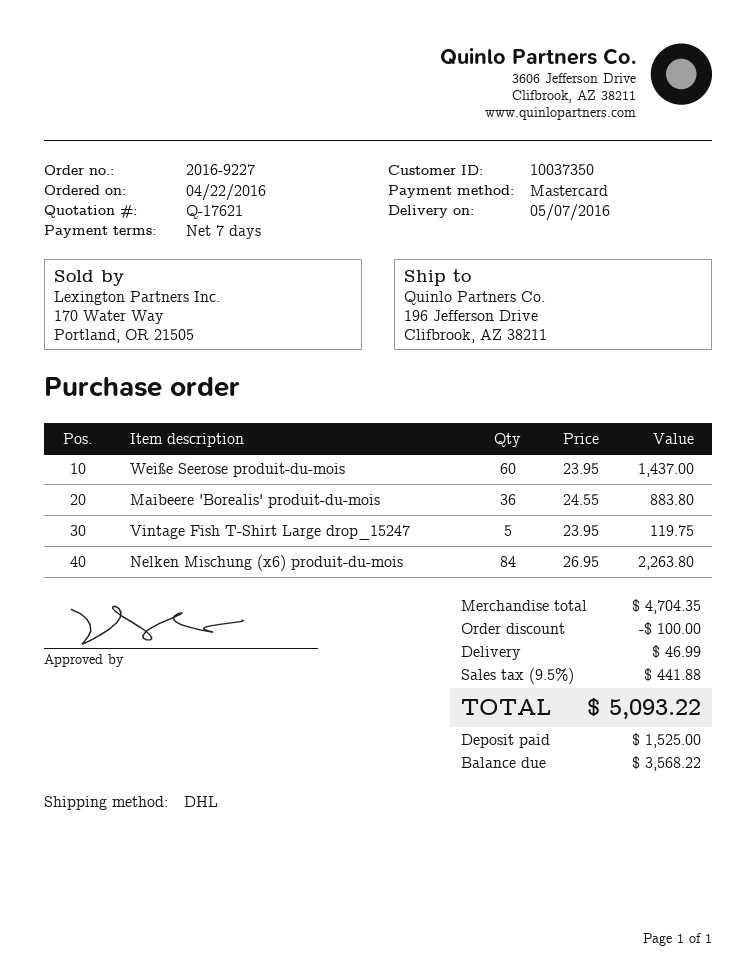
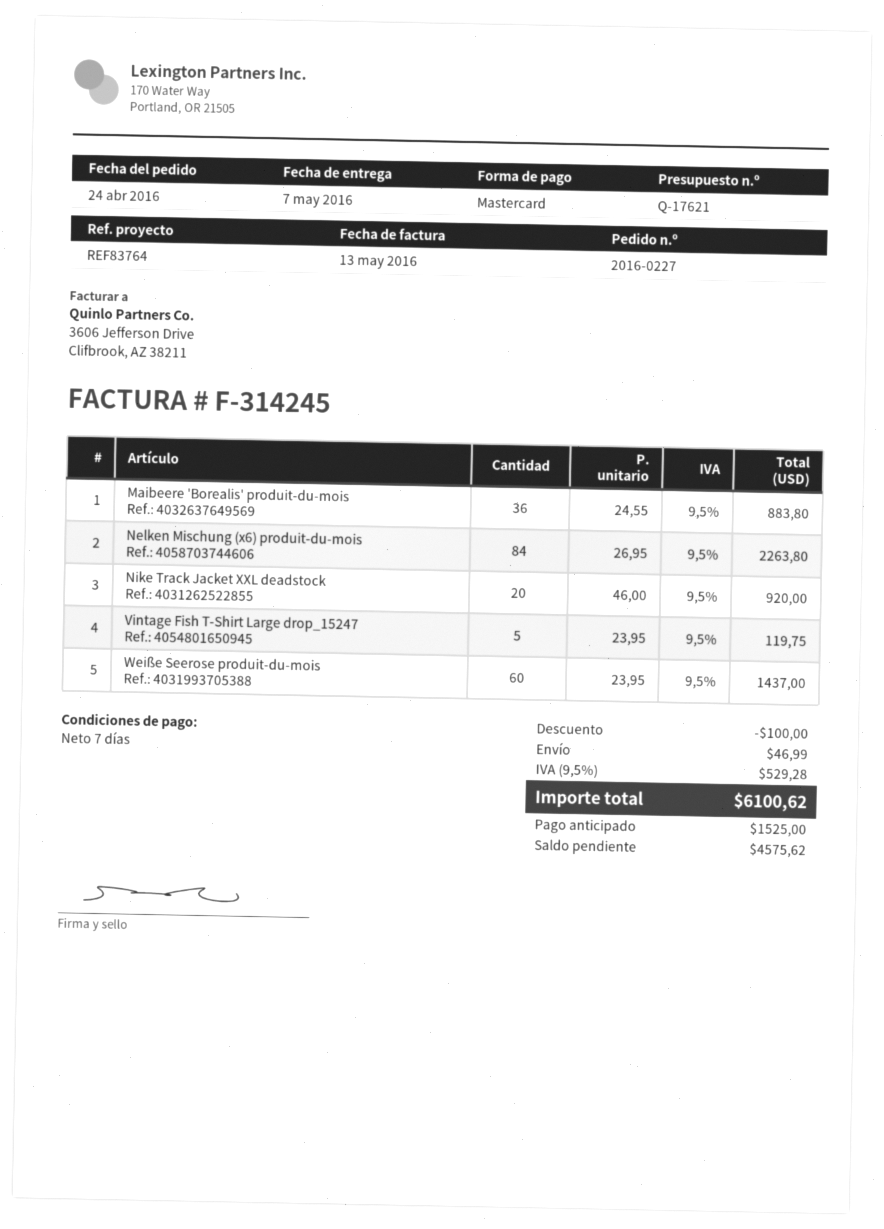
order number: 2016-9227 -> 2016-0227
order date: 2016-04-22 -> 2016-04-24
Nike Track Jacket XXL deadstock: none -> 20 x 46.00 = 920.00
tax: 9.5% = 441.88 -> 9.5% = 529.28
total: 5093.22 -> 6100.62
balance: 3568.22 -> 4575.62

